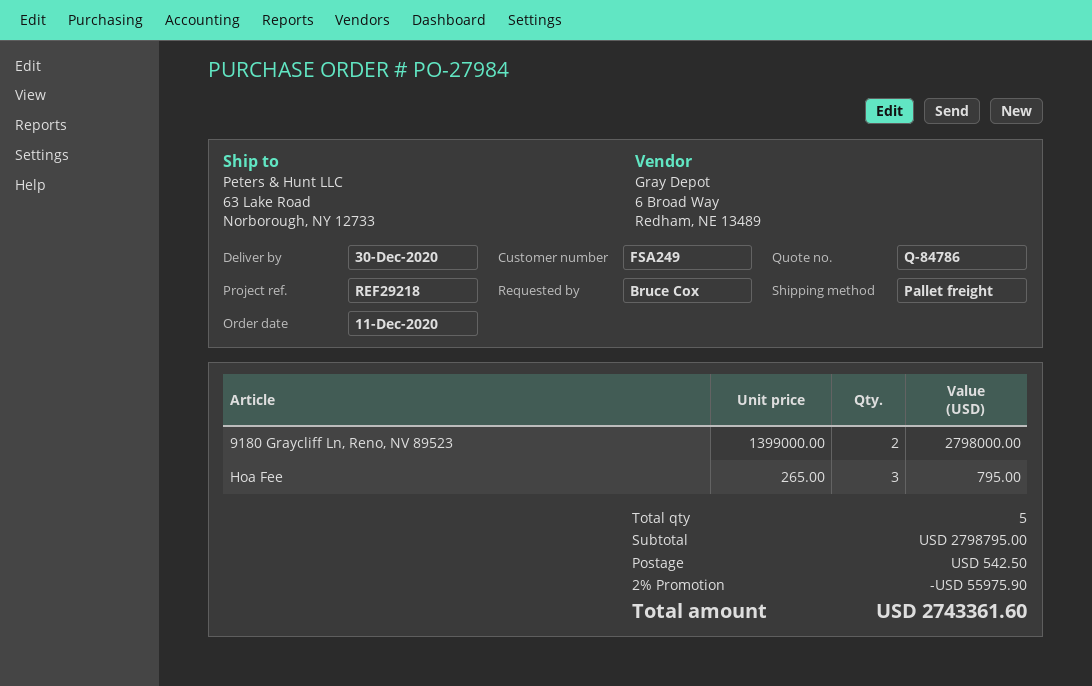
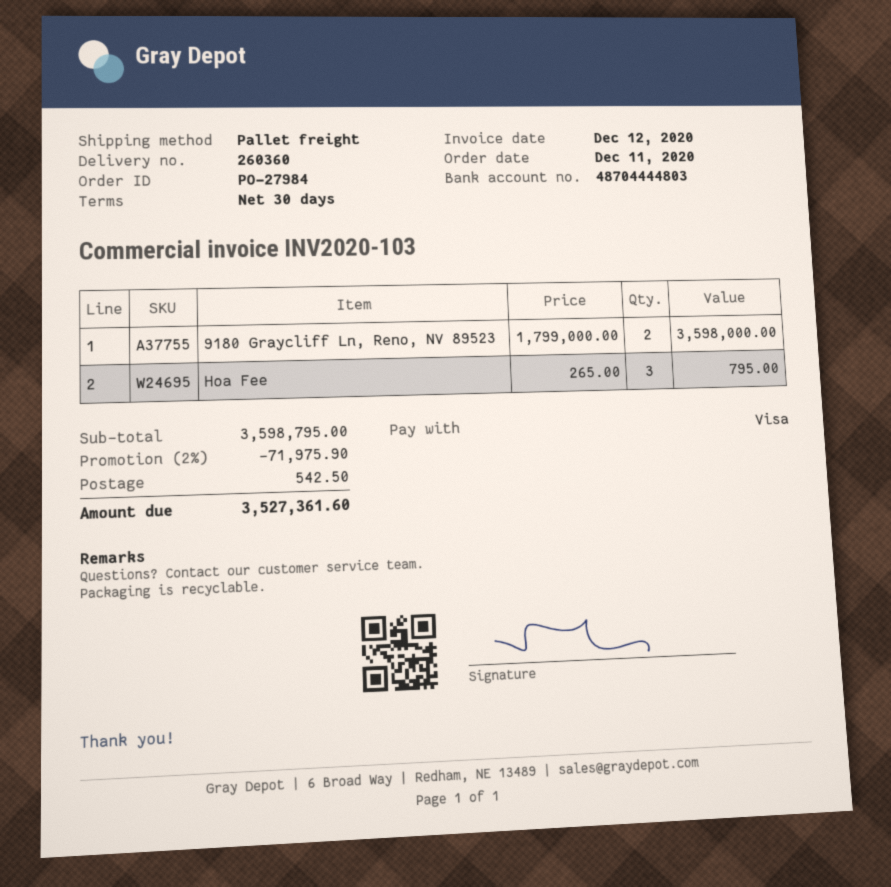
9180 Graycliff Ln, Reno, NV 89523: 2 x 1399000.00 = 2798000.00 -> 2 x 1799000.00 = 3598000.00
subtotal: 2798795.00 -> 3598795.00
discount: 2% = 55975.90 -> 2% = 71975.90
total: 2743361.60 -> 3527361.60

